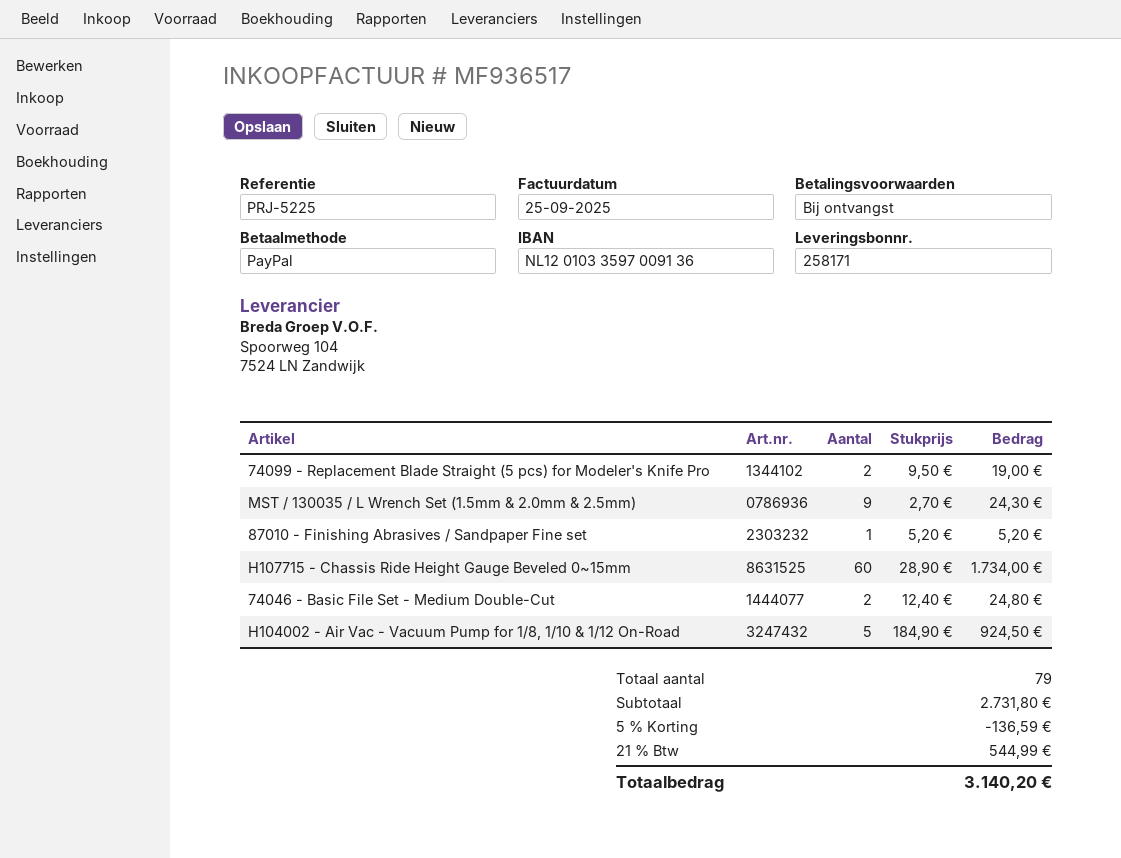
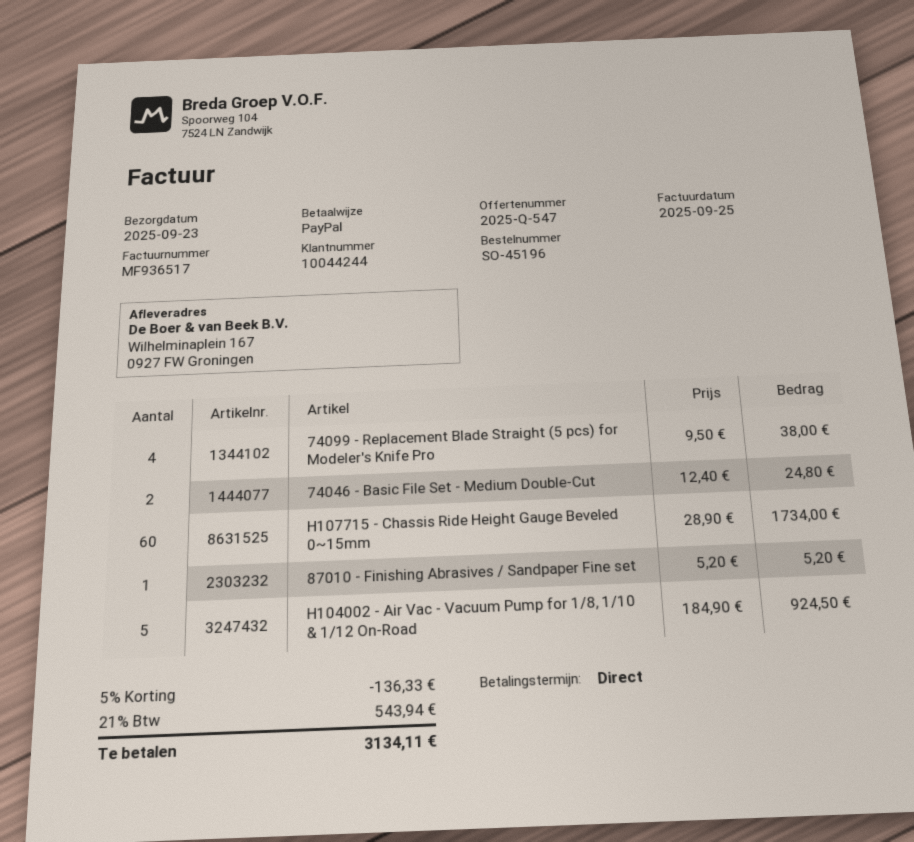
74099 - Replacement Blade Straight (5 pcs) for Modeler's Knife Pro: 2 x 9.50 = 19.00 -> 4 x 9.50 = 38.00
MST / 130035 / L Wrench Set (1.5mm & 2.0mm & 2.5mm): 9 x 2.70 = 24.30 -> none
discount: 5% = 136.59 -> 5% = 136.33
tax: 21% = 544.99 -> 21% = 543.94
total: 3140.20 -> 3134.11

